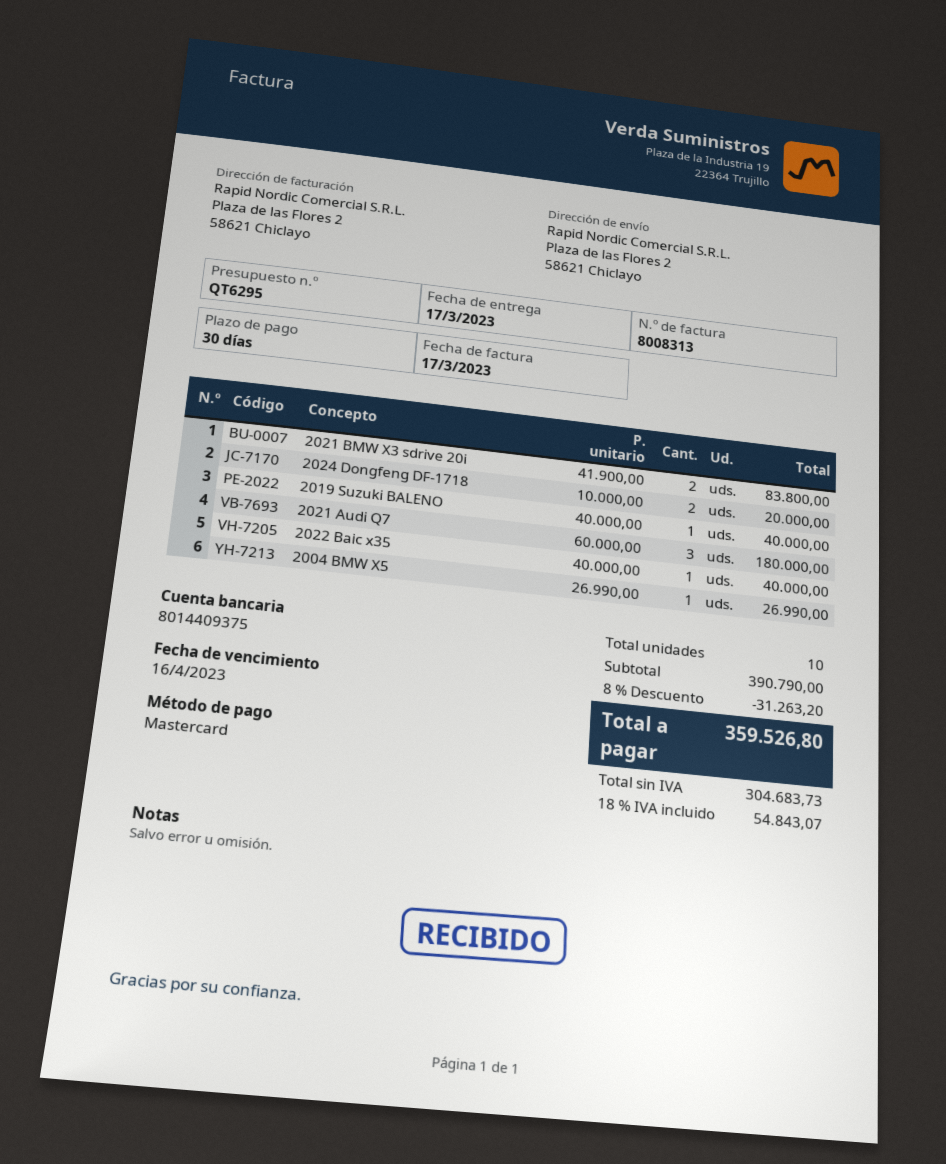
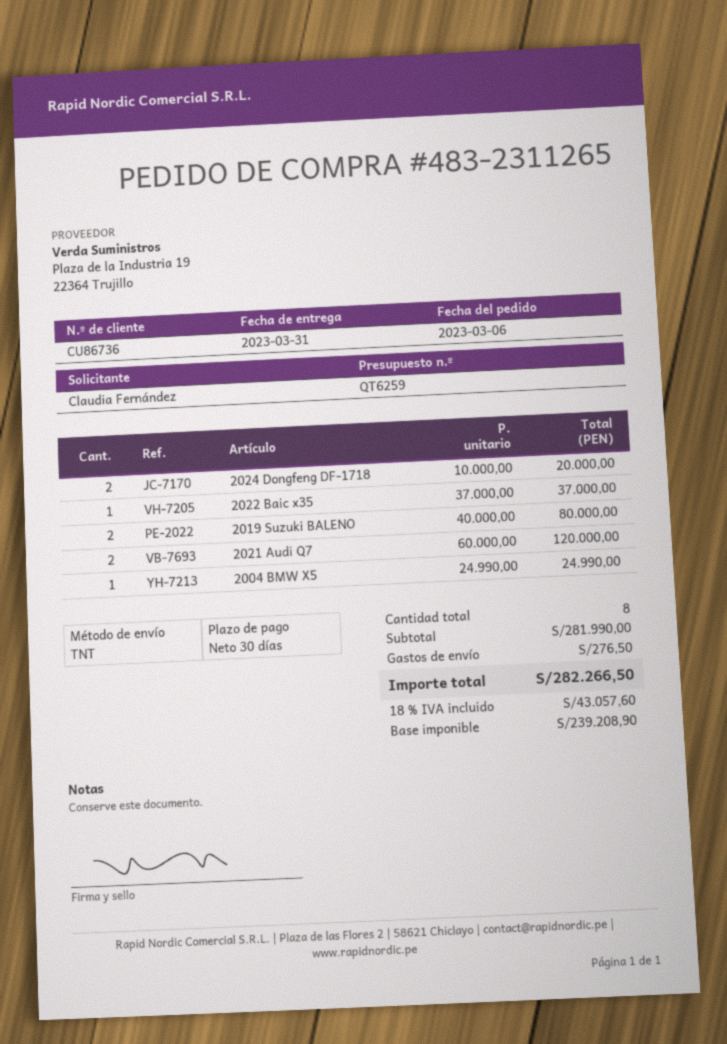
quote number: QT6295 -> QT6259
delivery date: 2023-03-17 -> 2023-03-31
2021 BMW X3 sdrive 20i: 2 x 41900.00 = 83800.00 -> none
2019 Suzuki BALENO: 1 x 40000.00 = 40000.00 -> 2 x 40000.00 = 80000.00
2021 Audi Q7: 3 x 60000.00 = 180000.00 -> 2 x 60000.00 = 120000.00
2022 Baic x35: 1 x 40000.00 = 40000.00 -> 1 x 37000.00 = 37000.00
2004 BMW X5: 1 x 26990.00 = 26990.00 -> 1 x 24990.00 = 24990.00
total quantity: 10 -> 8
subtotal: 390790.00 -> 281990.00
discount: 8% = 31263.20 -> none
shipping: none -> 276.50
net: 304683.73 -> 239208.90
tax: 18% = 54843.07 -> 18% = 43057.60
total: 359526.80 -> 282266.50

